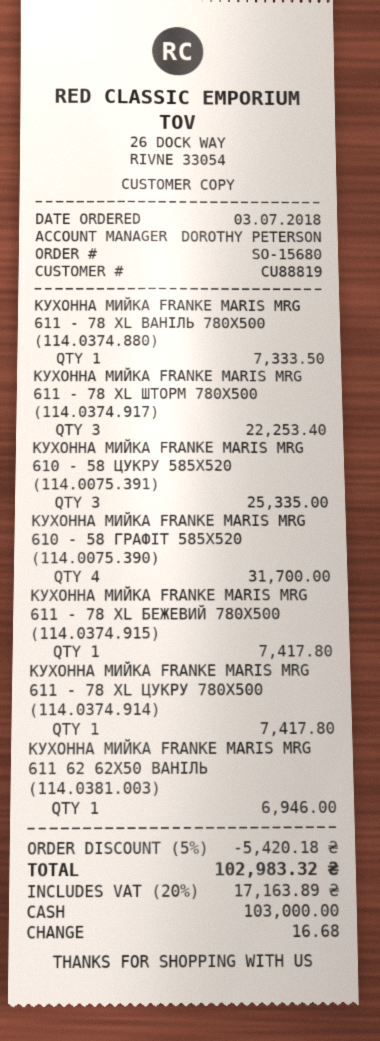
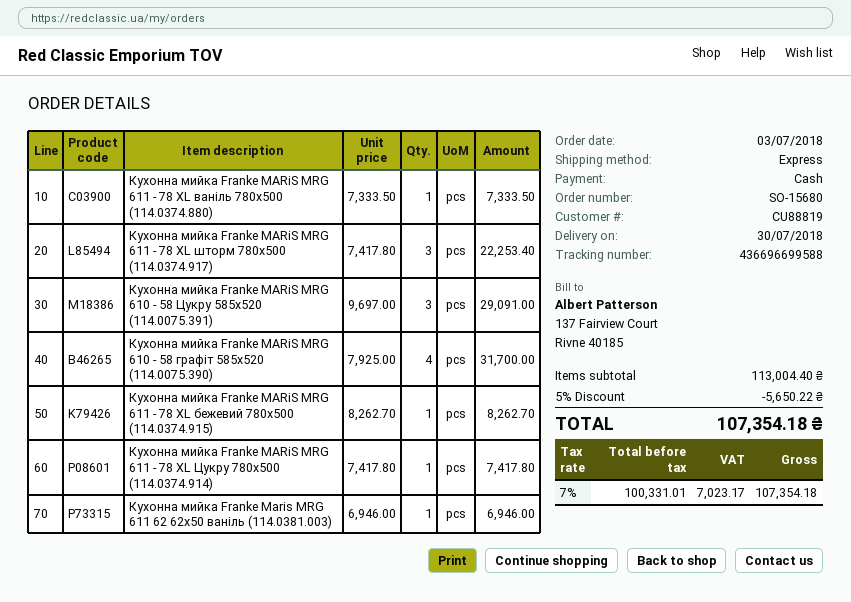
КУХОННА МИЙКА FRANKE MARIS MRG 610 - 58 ЦУКРУ 585X520 (114.0075.391): 3 for 25335.00 -> 3 for 29091.00
КУХОННА МИЙКА FRANKE MARIS MRG 611 - 78 XL БЕЖЕВИЙ 780X500 (114.0374.915): 1 for 7417.80 -> 1 for 8262.70
discount: 5% = 5420.18 -> 5% = 5650.22
tax: 20% = 17163.89 -> 7% = 7023.17
total: 102983.32 -> 107354.18

